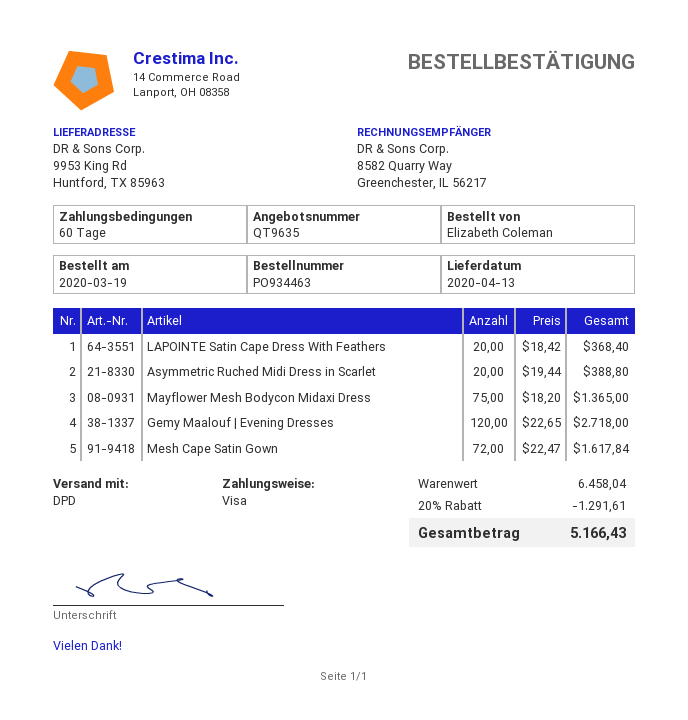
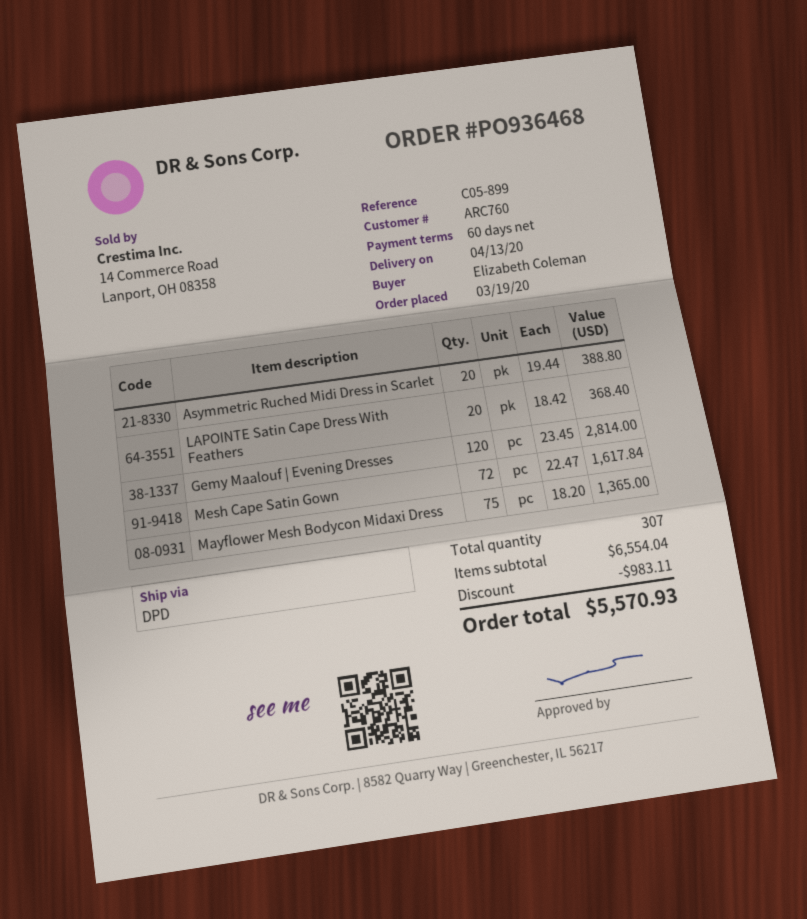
order number: PO934463 -> PO936468
Gemy Maalouf | Evening Dresses: 120 x 22.65 = 2718.00 -> 120 x 23.45 = 2814.00
subtotal: 6458.04 -> 6554.04
discount: 1291.61 -> 983.11
total: 5166.43 -> 5570.93

